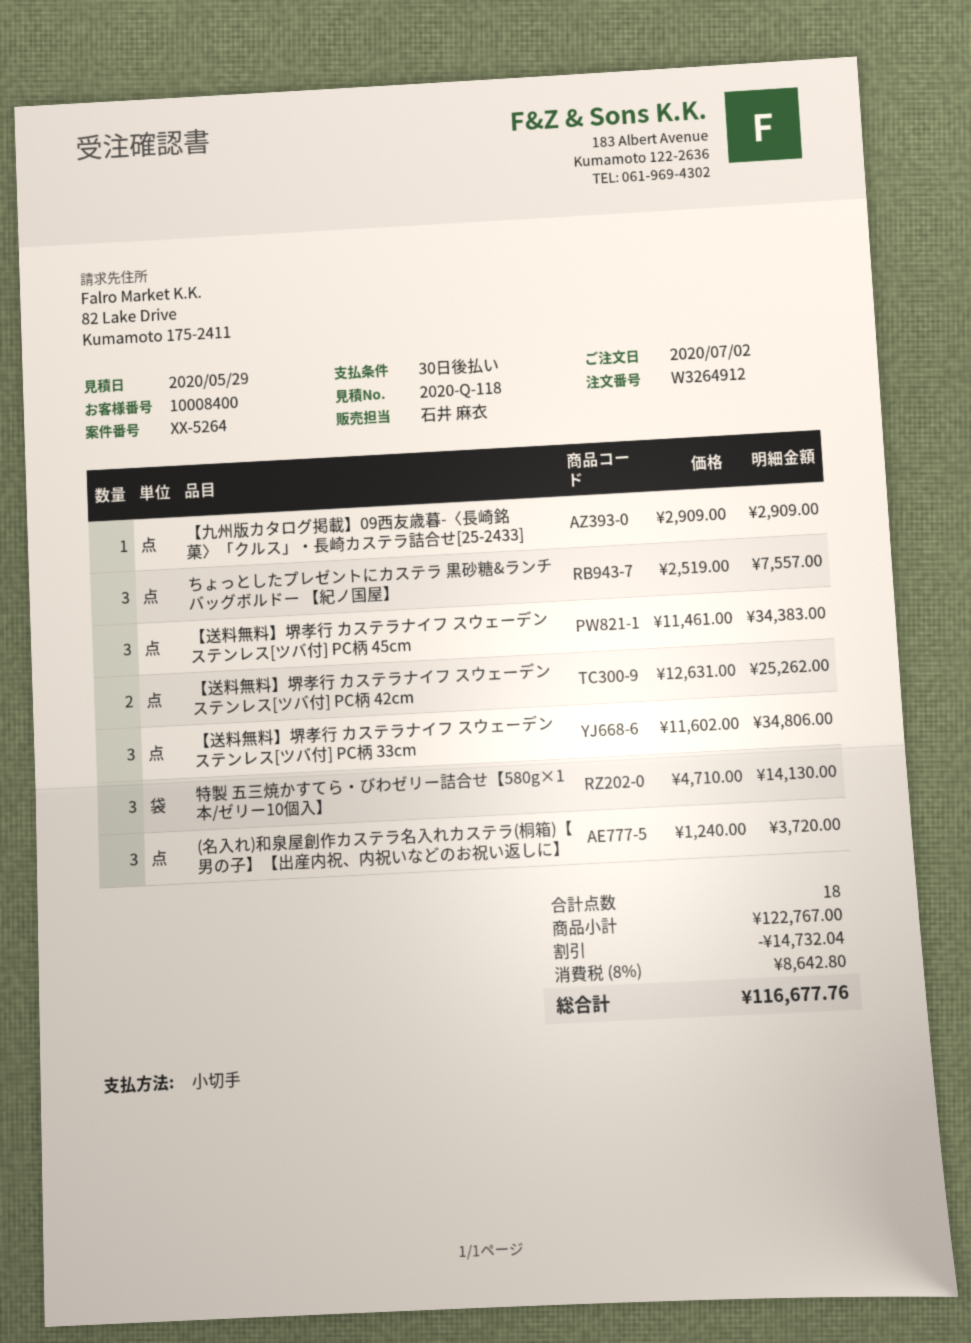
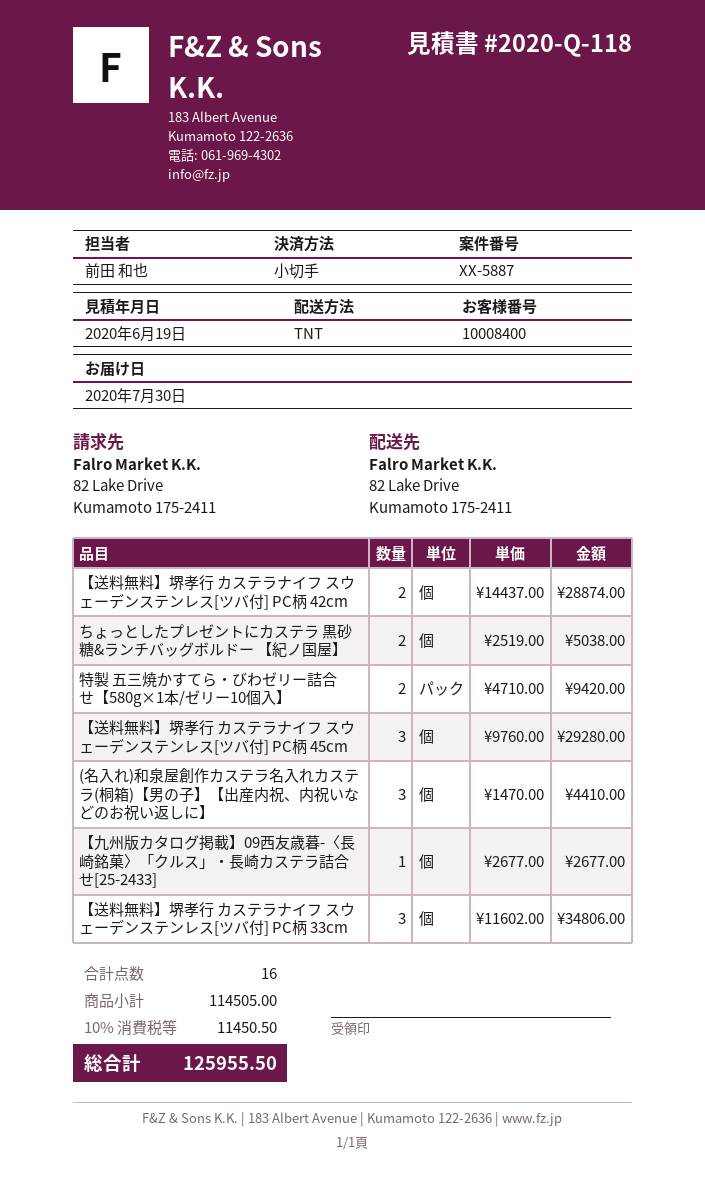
quote date: 2020-05-29 -> 2020-06-19
reference: XX-5264 -> XX-5887
sales rep: 石井 麻衣 -> 前田 和也
【九州版カタログ掲載】09西友歳暮-〈長崎銘菓〉「クルス」・長崎カステラ詰合せ[25-2433]: 1 x 2909.00 = 2909.00 -> 1 x 2677.00 = 2677.00
ちょっとしたプレゼントにカステラ 黒砂糖&ランチバッグボルドー 【紀ノ国屋】: 3 x 2519.00 = 7557.00 -> 2 x 2519.00 = 5038.00
【送料無料】堺孝行 カステラナイフ スウェーデンステンレス[ツバ付] PC柄 45cm: 3 x 11461.00 = 34383.00 -> 3 x 9760.00 = 29280.00
【送料無料】堺孝行 カステラナイフ スウェーデンステンレス[ツバ付] PC柄 42cm: 2 x 12631.00 = 25262.00 -> 2 x 14437.00 = 28874.00
特製 五三焼かすてら・びわゼリー詰合せ【580g×1本/ゼリー10個入】: 3 x 4710.00 = 14130.00 -> 2 x 4710.00 = 9420.00
(名入れ)和泉屋創作カステラ名入れカステラ(桐箱)【男の子】【出産内祝、内祝いなどのお祝い返しに】: 3 x 1240.00 = 3720.00 -> 3 x 1470.00 = 4410.00
total quantity: 18 -> 16
subtotal: 122767.00 -> 114505.00
discount: 14732.04 -> none
tax: 8% = 8642.80 -> 10% = 11450.50
total: 116677.76 -> 125955.50

